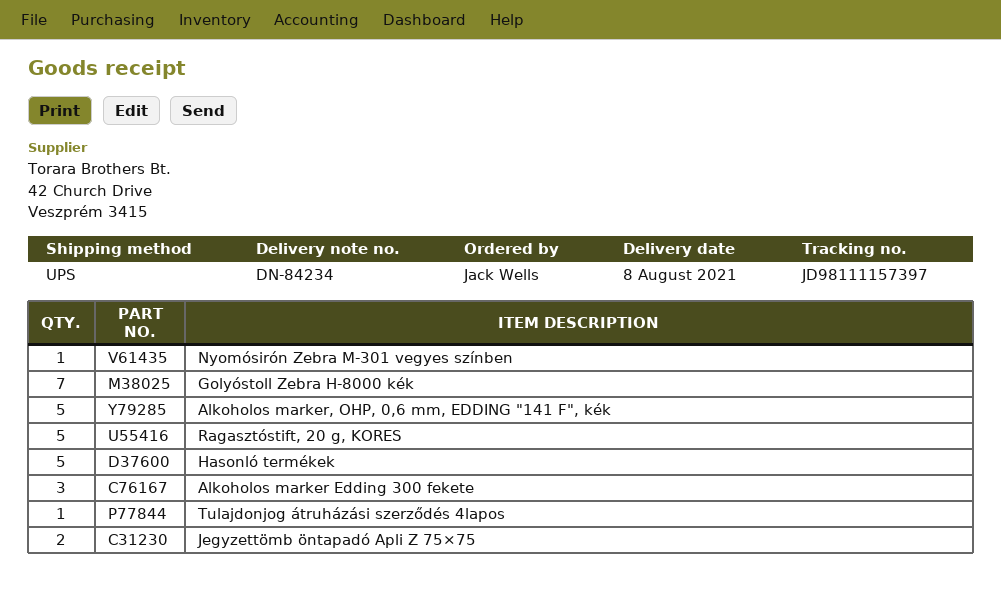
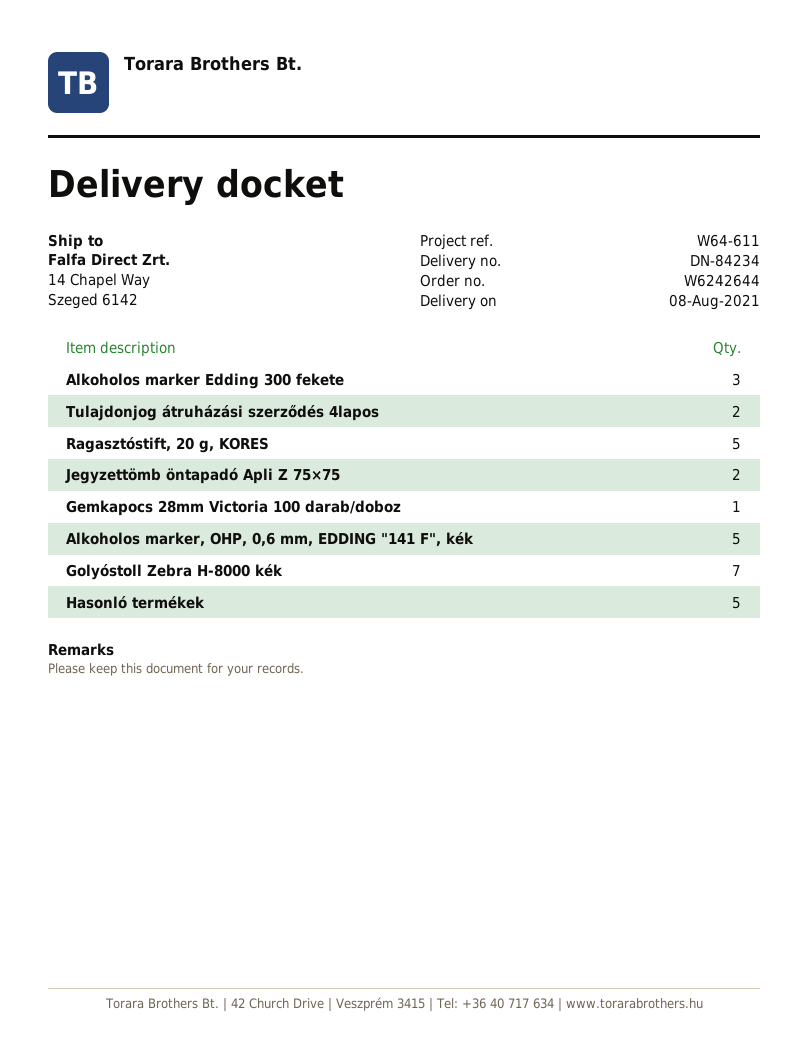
Nyomósirón Zebra M-301 vegyes színben: 1 -> none
Tulajdonjog átruházási szerződés 4lapos: 1 -> 2
Gemkapocs 28mm Victoria 100 darab/doboz: none -> 1

